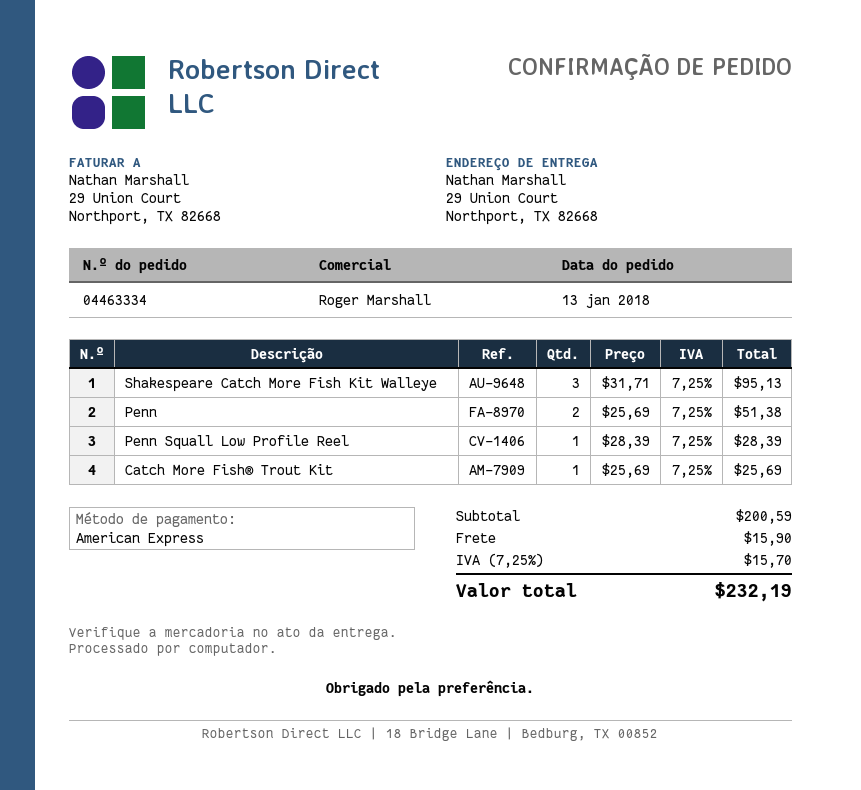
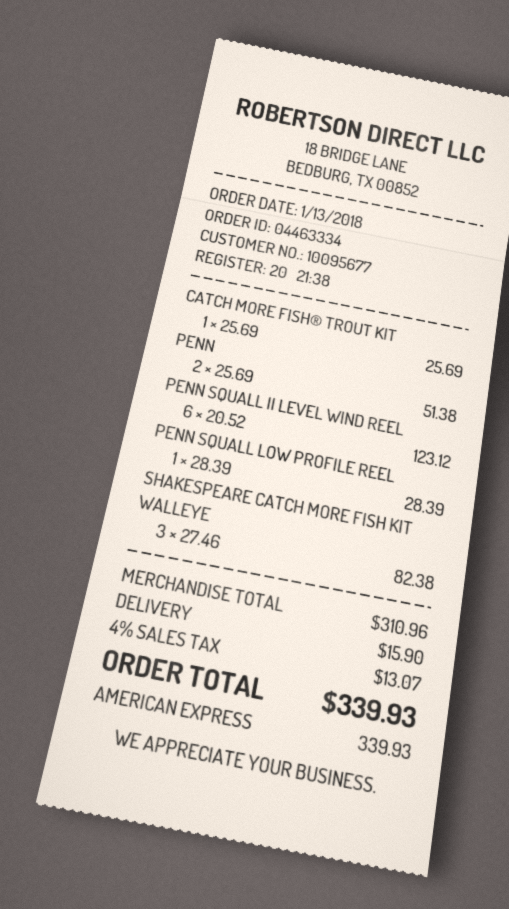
Shakespeare Catch More Fish Kit Walleye: 3 x 31.71 = 95.13 -> 3 x 27.46 = 82.38
PENN SQUALL II LEVEL WIND REEL: none -> 6 x 20.52 = 123.12
subtotal: 200.59 -> 310.96
tax: 7.25% = 15.70 -> 4% = 13.07
total: 232.19 -> 339.93

